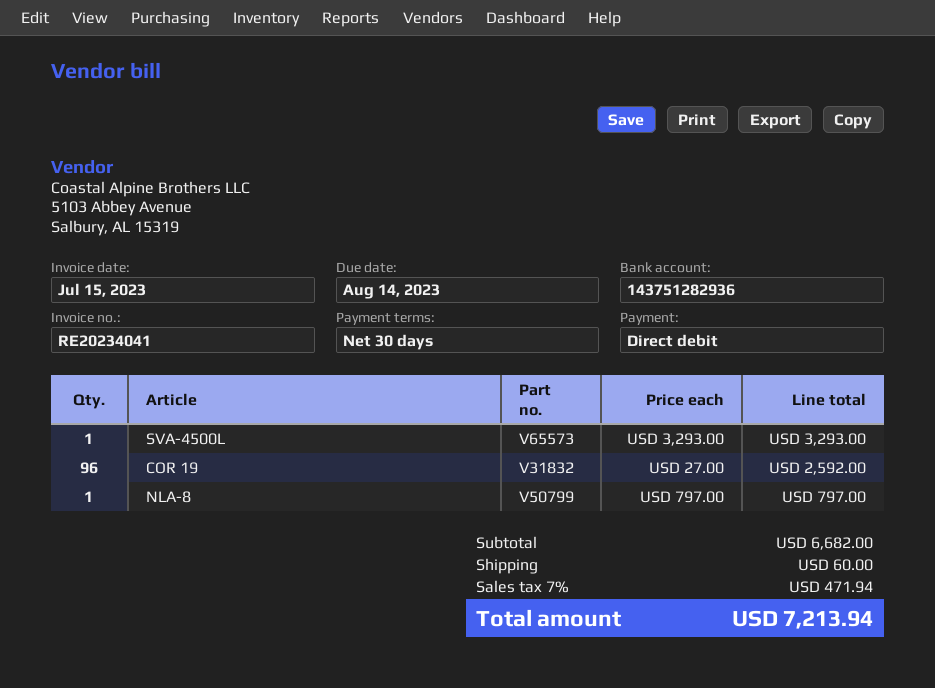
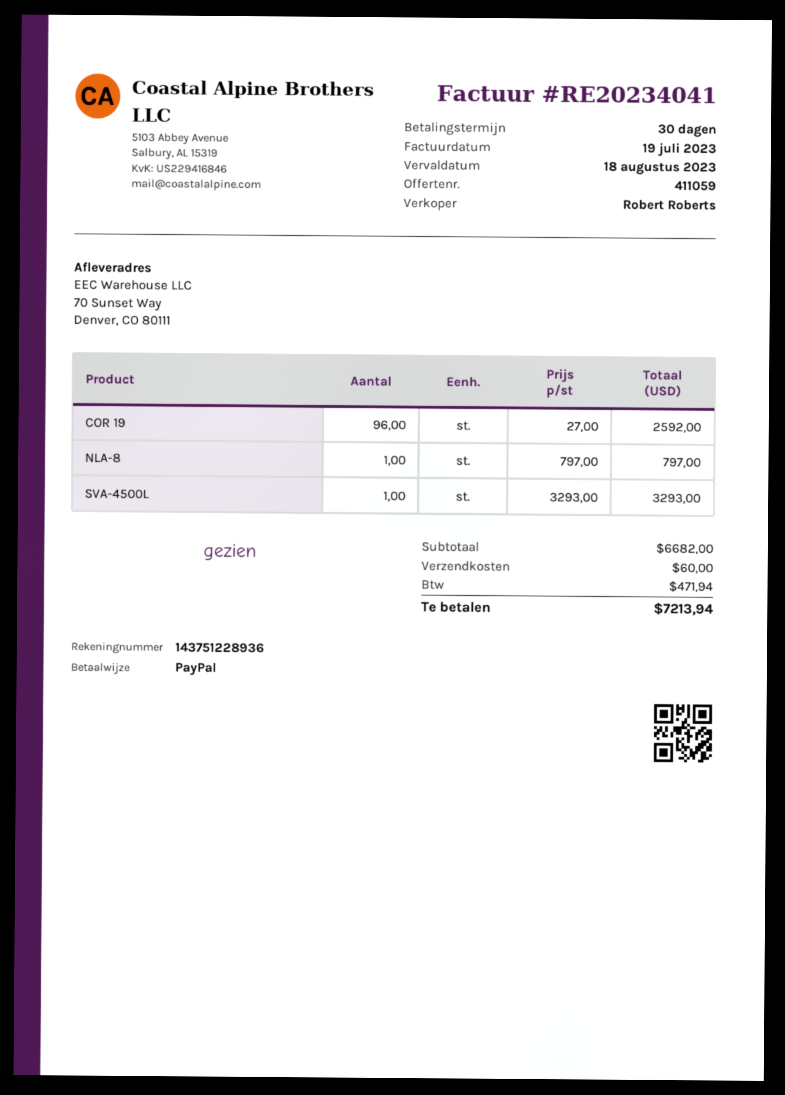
invoice date: 2023-07-15 -> 2023-07-19
due date: 2023-08-14 -> 2023-08-18
payment method: direct debit -> PayPal
bank account: 143751282936 -> 143751228936

